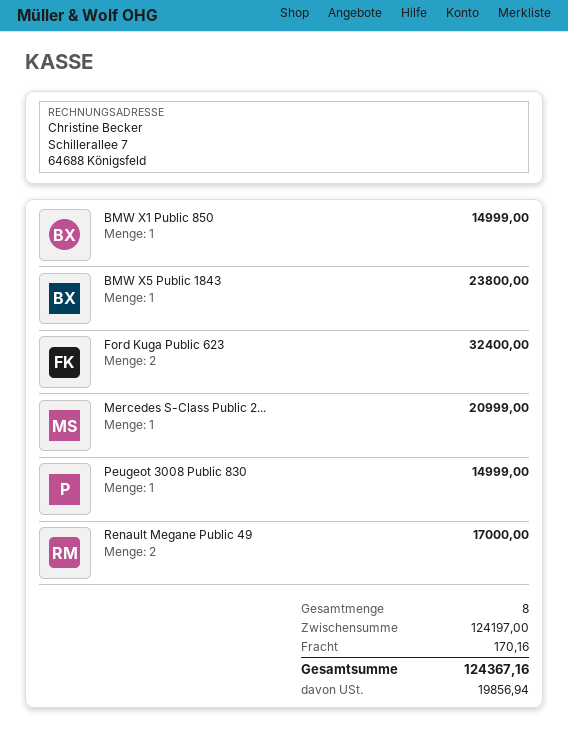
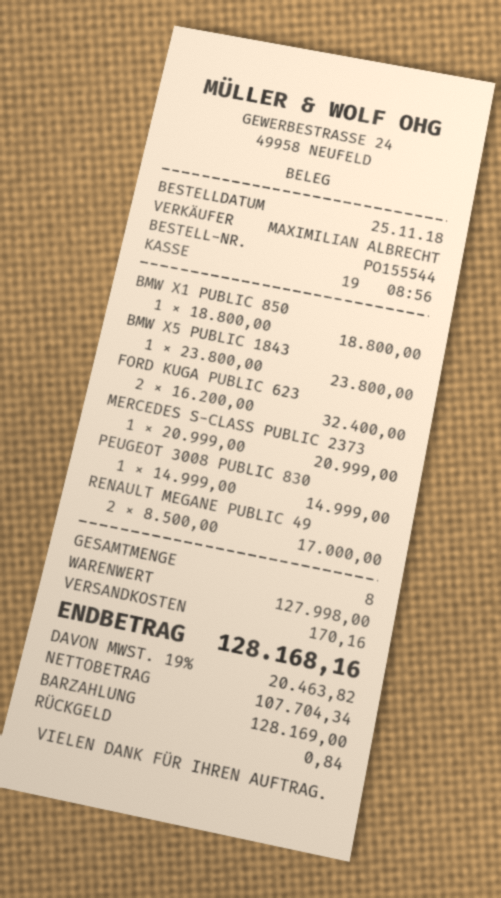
BMW X1 Public 850: 1 for 14999.00 -> 1 for 18800.00
subtotal: 124197.00 -> 127998.00
tax: 19856.94 -> 20463.82
total: 124367.16 -> 128168.16

